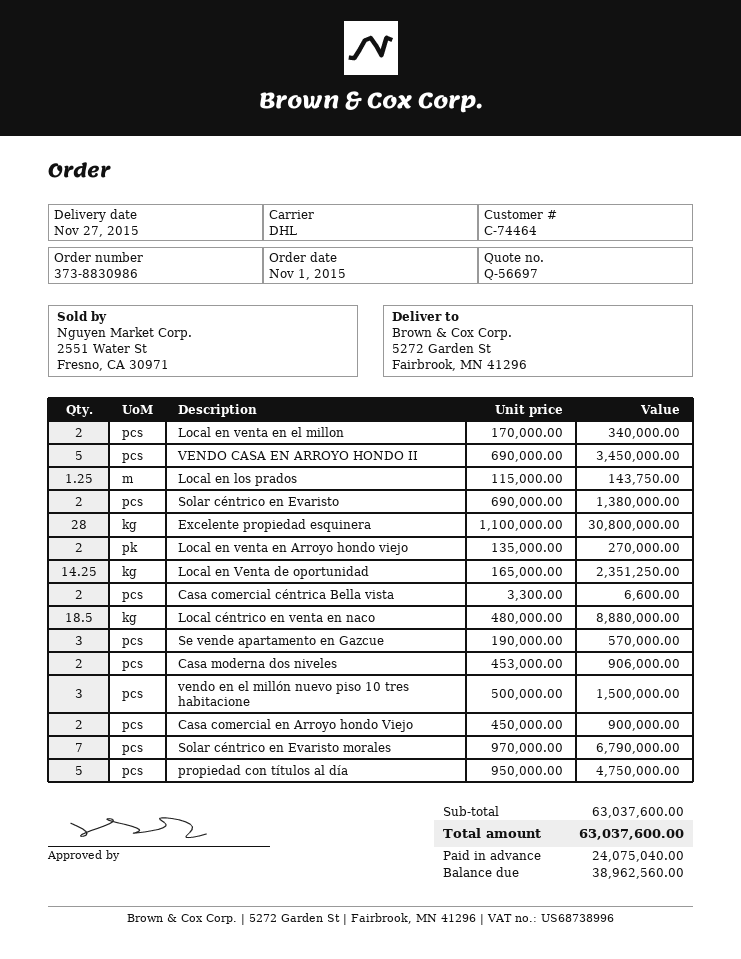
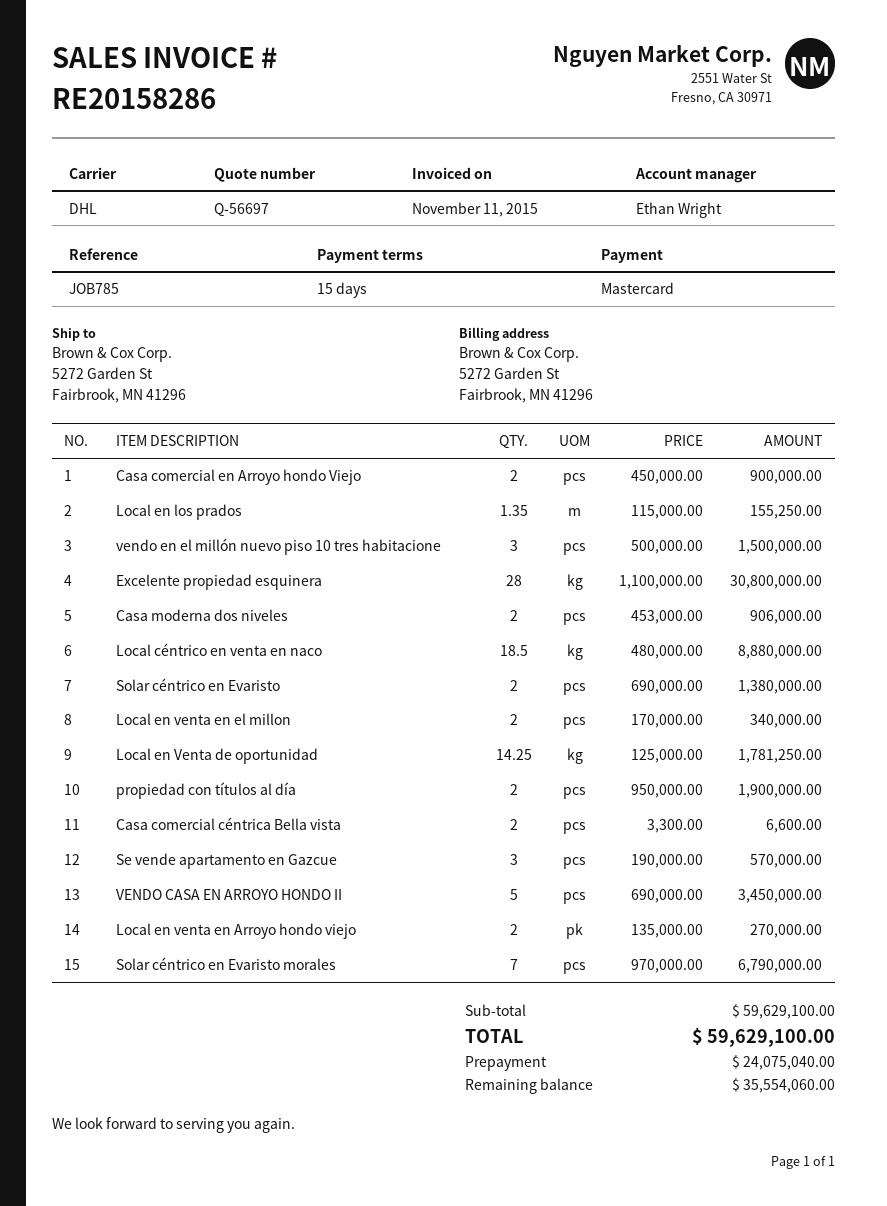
Local en los prados: 1.25 x 115000.00 = 143750.00 -> 1.35 x 115000.00 = 155250.00
Local en Venta de oportunidad: 14.25 x 165000.00 = 2351250.00 -> 14.25 x 125000.00 = 1781250.00
propiedad con títulos al día: 5 x 950000.00 = 4750000.00 -> 2 x 950000.00 = 1900000.00
subtotal: 63037600.00 -> 59629100.00
total: 63037600.00 -> 59629100.00
balance: 38962560.00 -> 35554060.00

